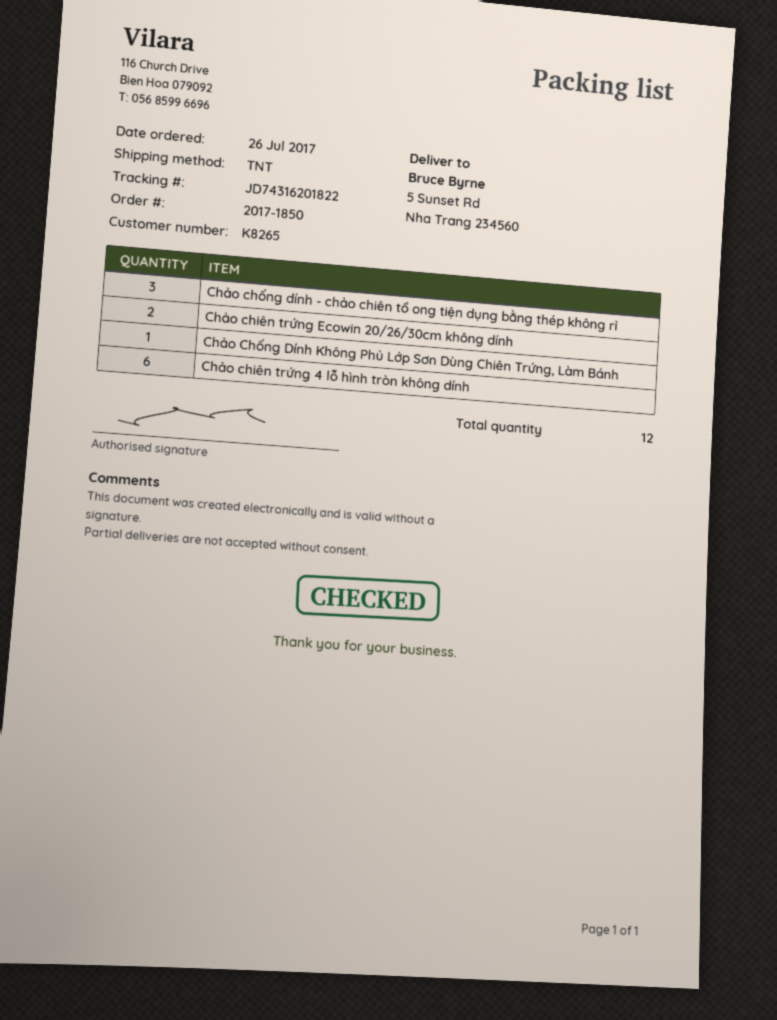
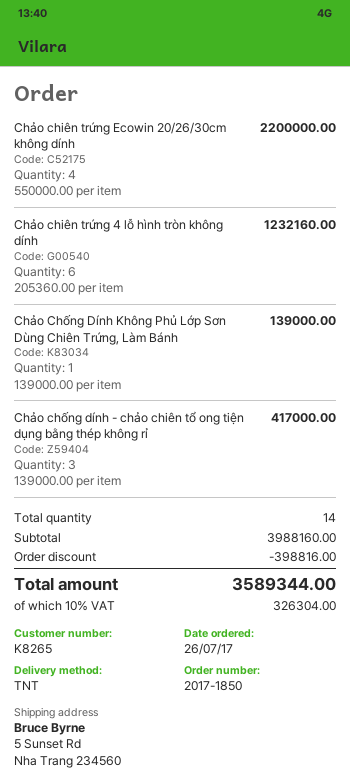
Chảo chiên trứng Ecowin 20/26/30cm không dính: 2 -> 4
total quantity: 12 -> 14

